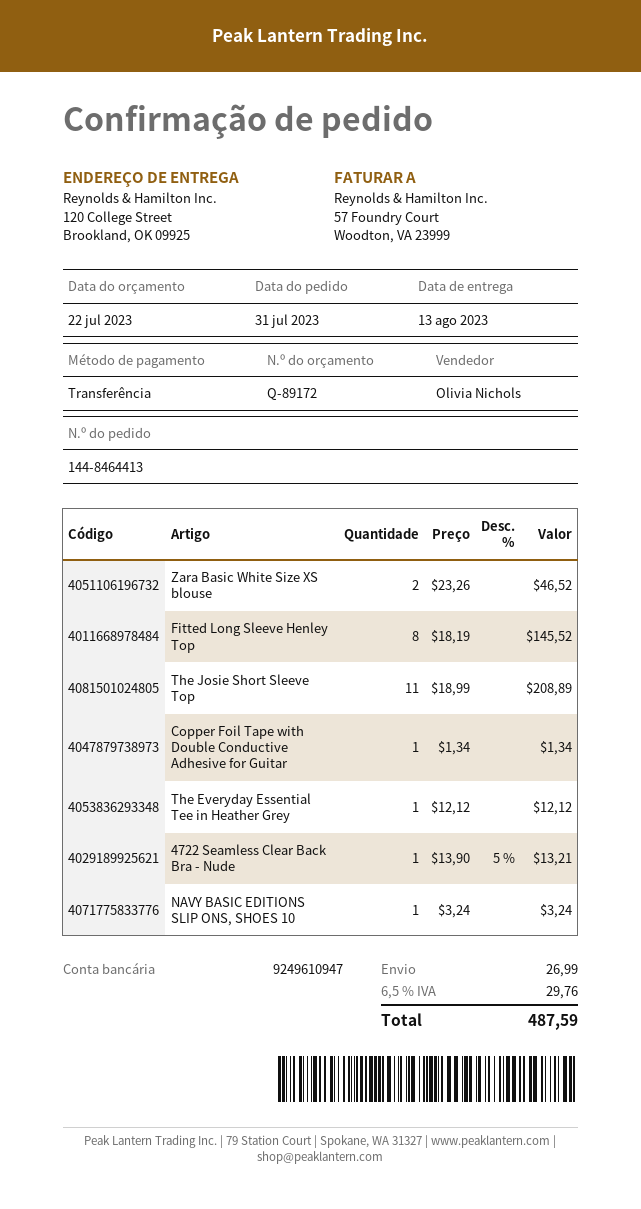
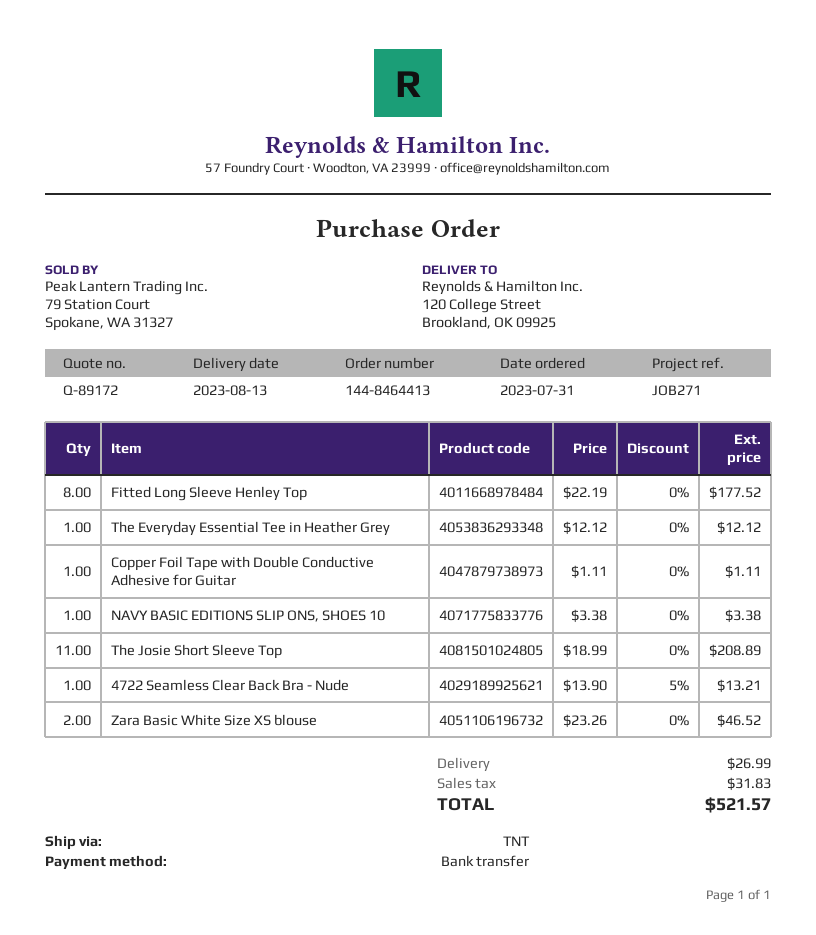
Fitted Long Sleeve Henley Top: 8 x 18.19 = 145.52 -> 8 x 22.19 = 177.52
Copper Foil Tape with Double Conductive Adhesive for Guitar: 1 x 1.34 = 1.34 -> 1 x 1.11 = 1.11
NAVY BASIC EDITIONS SLIP ONS, SHOES 10: 1 x 3.24 = 3.24 -> 1 x 3.38 = 3.38
tax: 29.76 -> 31.83
total: 487.59 -> 521.57

